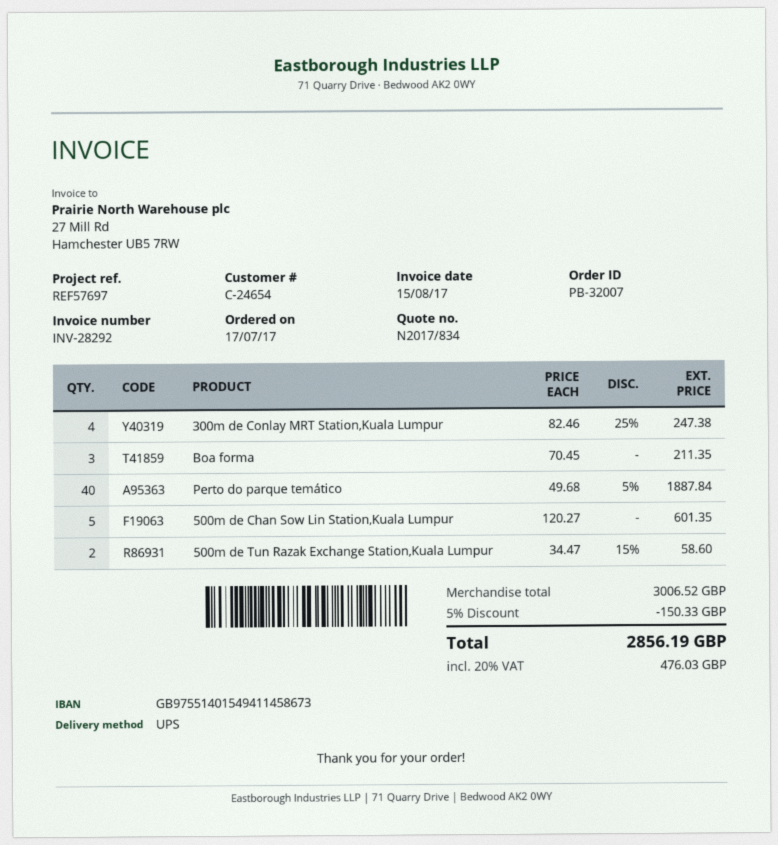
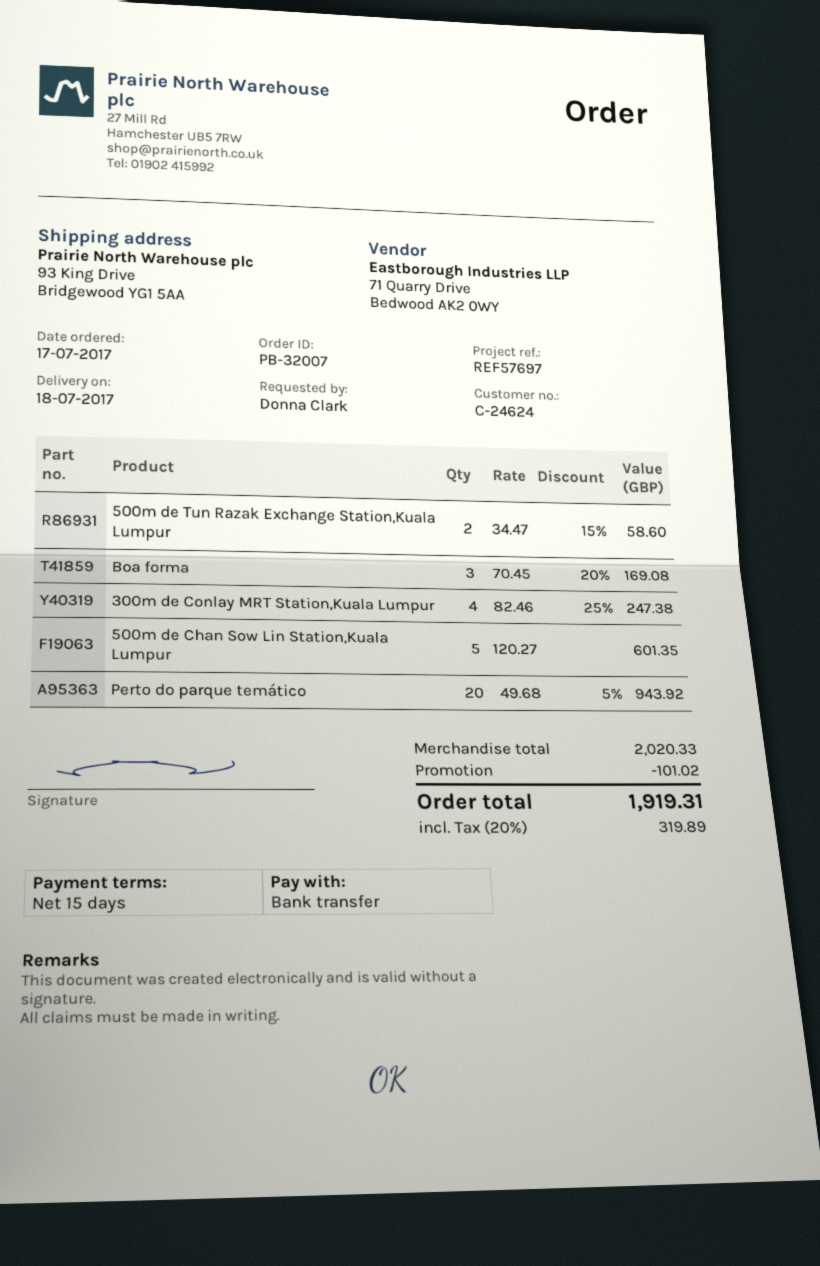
customer number: C-24654 -> C-24624
Boa forma: 3 x 70.45 = 211.35 -> 3 x 70.45 - 20% = 169.08
Perto do parque temático: 40 x 49.68 - 5% = 1887.84 -> 20 x 49.68 - 5% = 943.92
subtotal: 3006.52 -> 2020.33
discount: 150.33 -> 101.02
tax: 20% = 476.03 -> 20% = 319.89
total: 2856.19 -> 1919.31

